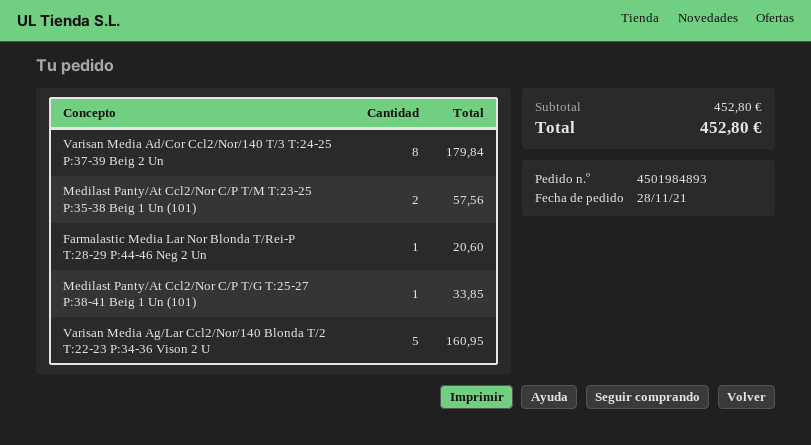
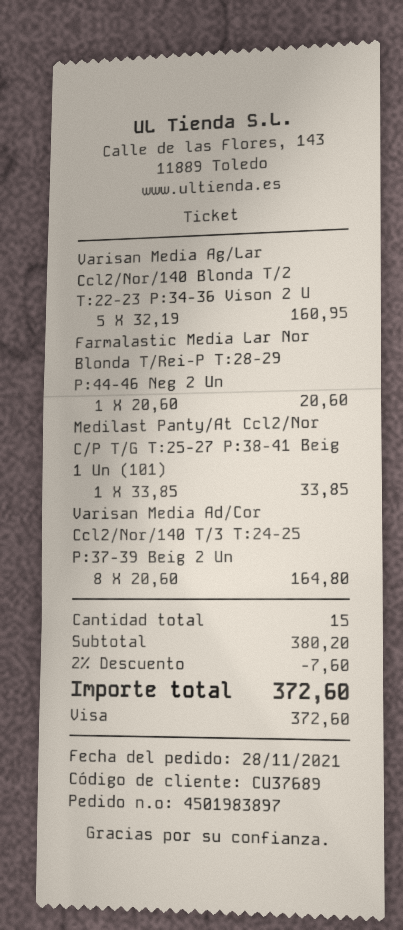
order number: 4501984893 -> 4501983897
Varisan Media Ad/Cor Ccl2/Nor/140 T/3 T:24-25 P:37-39 Beig 2 Un: 8 for 179.84 -> 8 for 164.80
Medilast Panty/At Ccl2/Nor C/P T/M T:23-25 P:35-38 Beig 1 Un (101): 2 for 57.56 -> none
subtotal: 452.80 -> 380.20
discount: none -> 2% = 7.60
total: 452.80 -> 372.60

